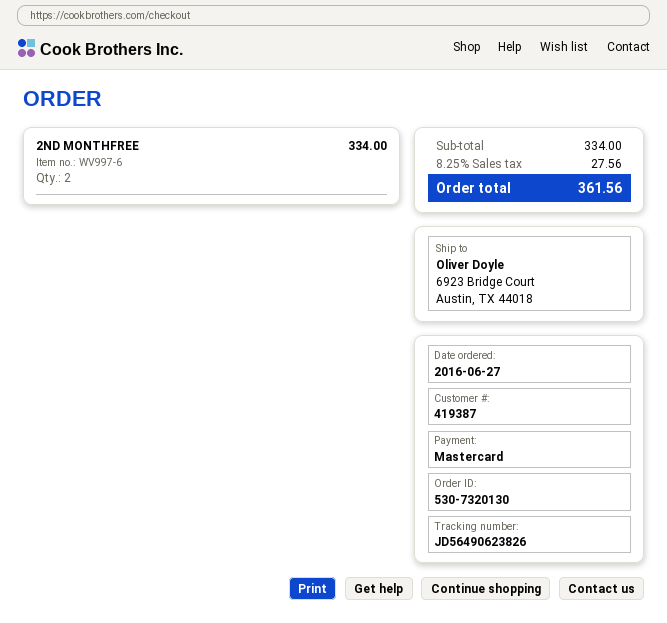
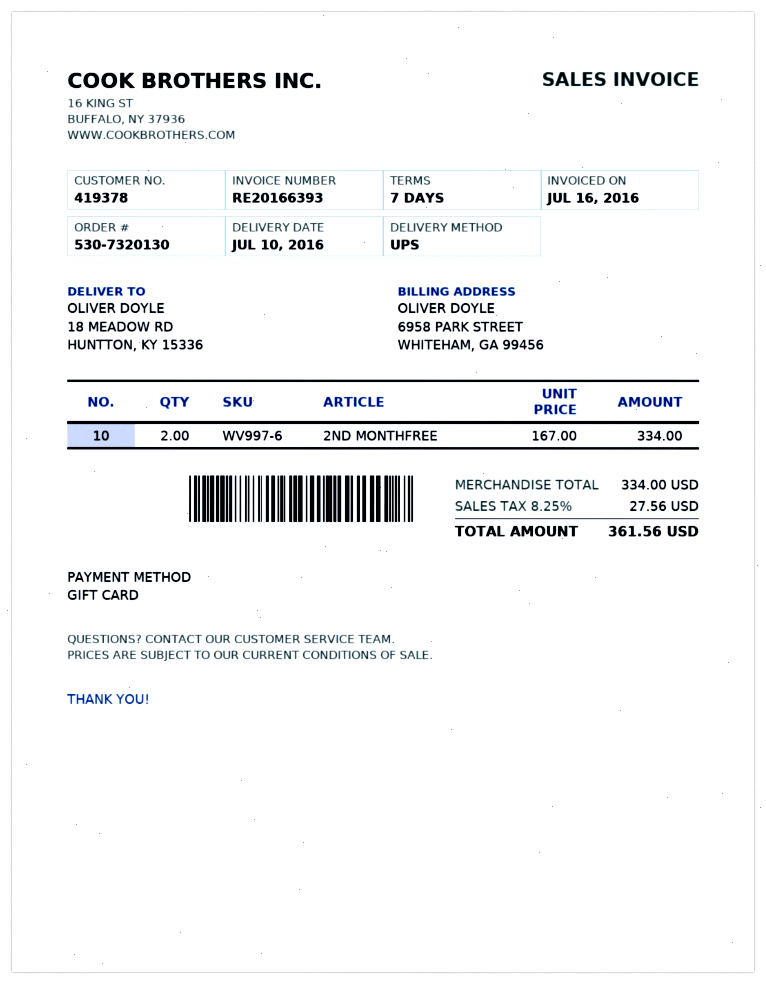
customer number: 419387 -> 419378
payment method: Mastercard -> gift card
ship to: 6923 Bridge Court, Austin, TX 44018 -> 18 MEADOW RD, HUNTTON, KY 15336

